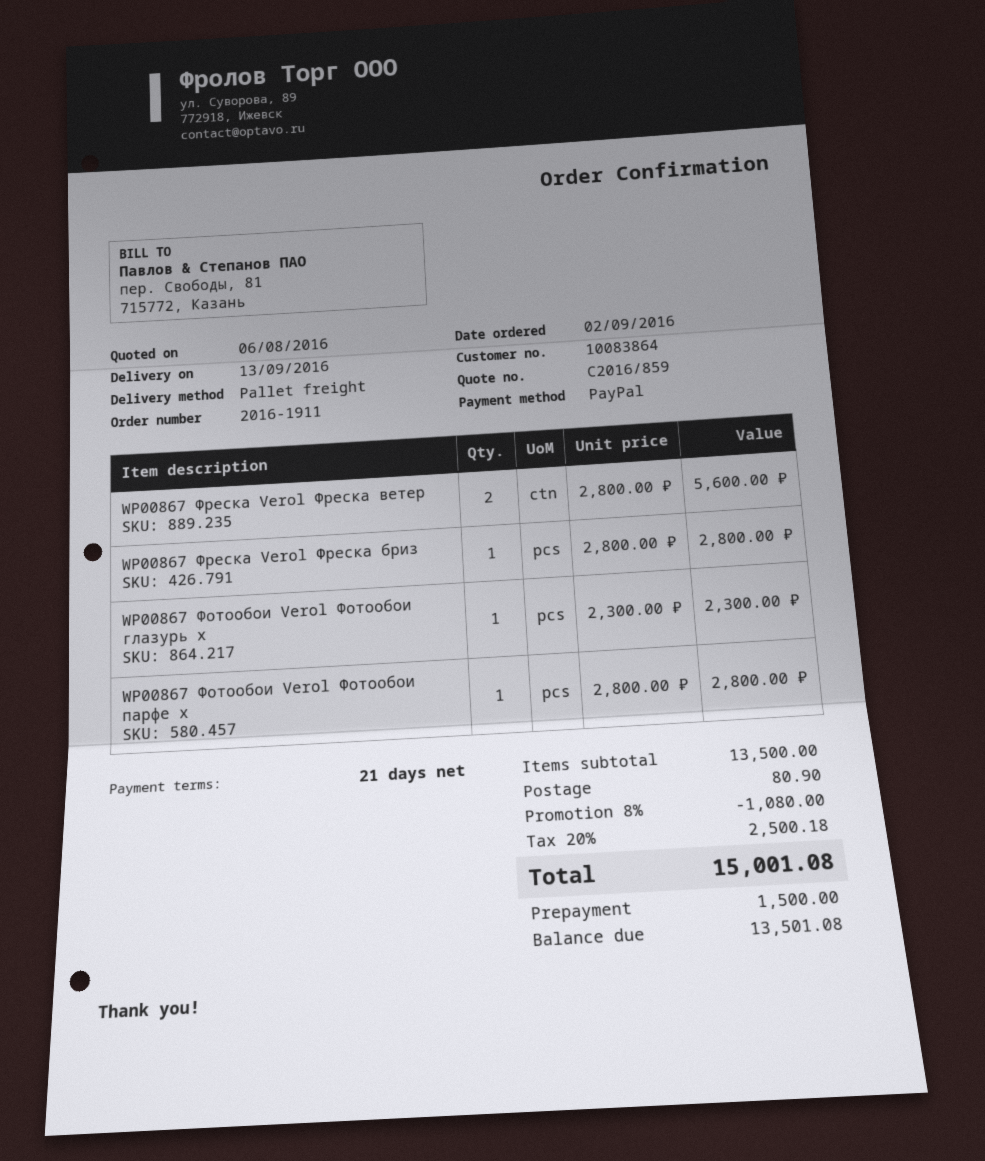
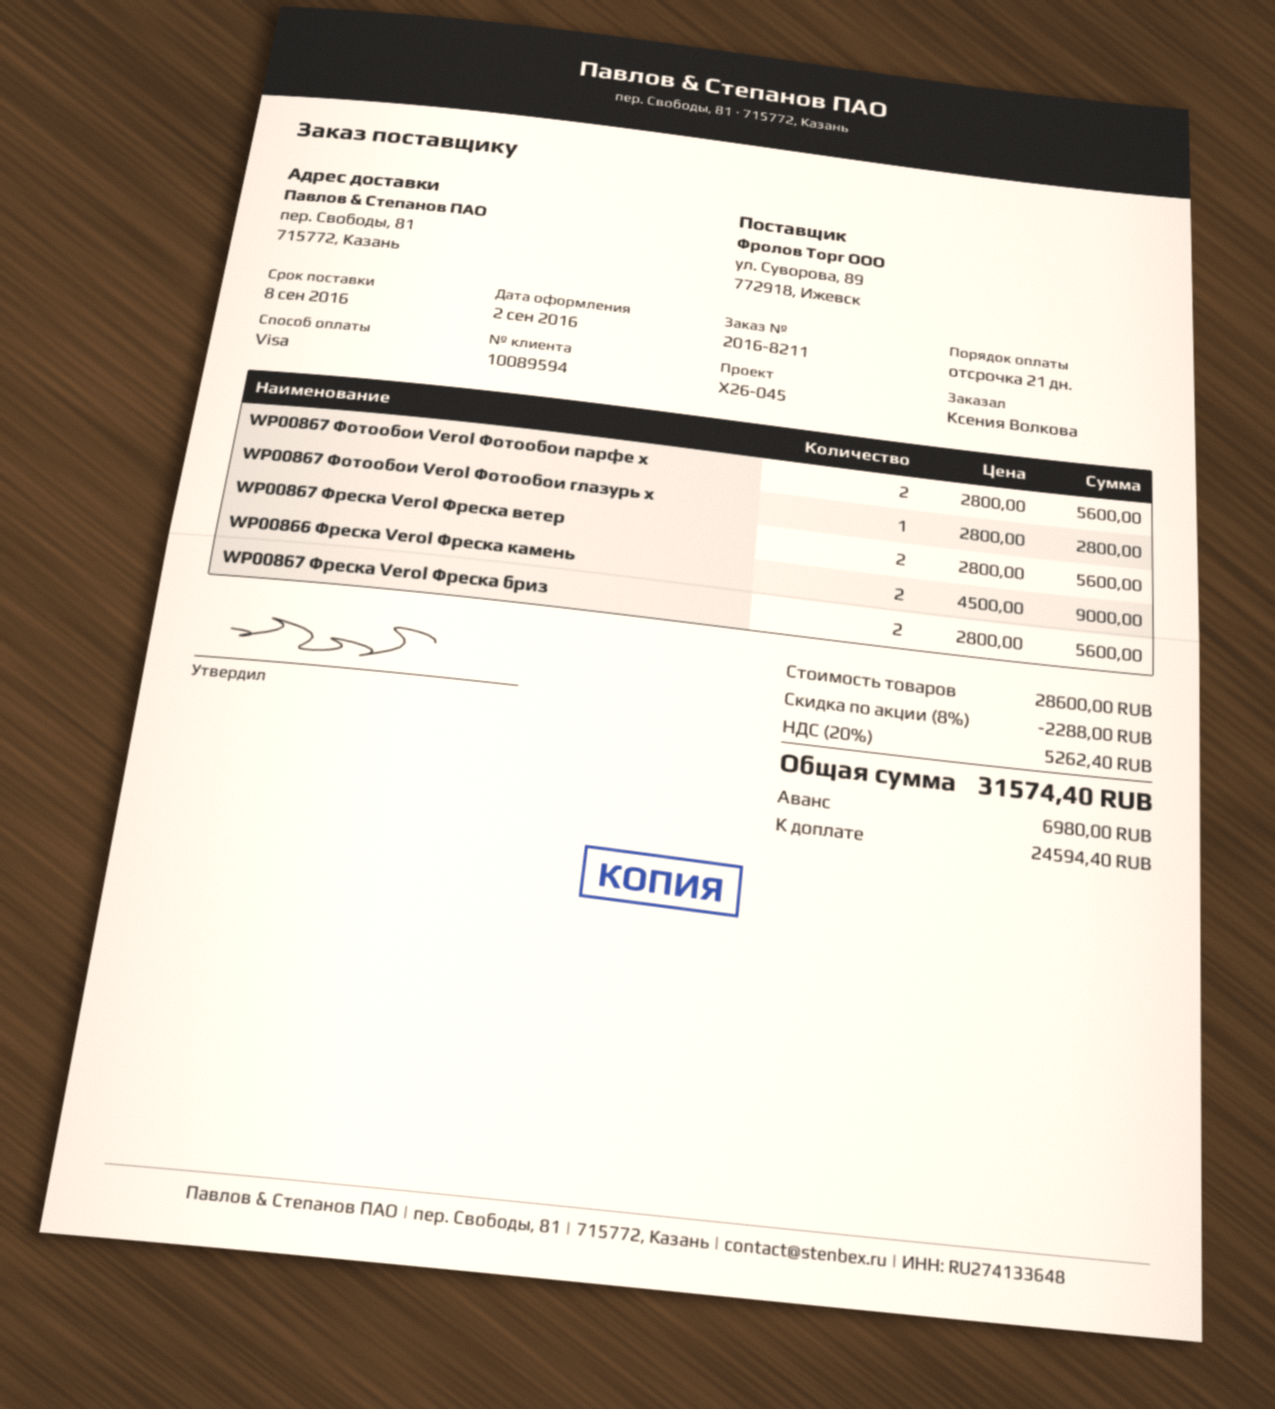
order number: 2016-1911 -> 2016-8211
delivery date: 2016-09-13 -> 2016-09-08
customer number: 10083864 -> 10089594
payment method: PayPal -> Visa
WP00867 Фреска Verol Фреска бриз: 1 x 2800.00 = 2800.00 -> 2 x 2800.00 = 5600.00
WP00867 Фотообои Verol Фотообои глазурь x: 1 x 2300.00 = 2300.00 -> 1 x 2800.00 = 2800.00
WP00867 Фотообои Verol Фотообои парфе x: 1 x 2800.00 = 2800.00 -> 2 x 2800.00 = 5600.00
WP00866 Фреска Verol Фреска камень: none -> 2 x 4500.00 = 9000.00
subtotal: 13500.00 -> 28600.00
discount: 8% = 1080.00 -> 8% = 2288.00
shipping: 80.90 -> none
tax: 20% = 2500.18 -> 20% = 5262.40
total: 15001.08 -> 31574.40
deposit: 1500.00 -> 6980.00
balance: 13501.08 -> 24594.40

